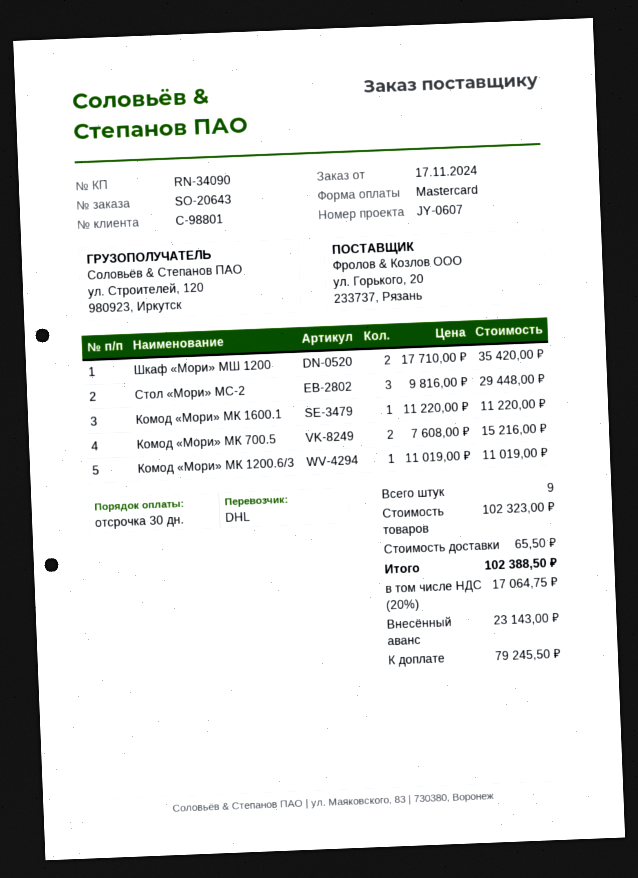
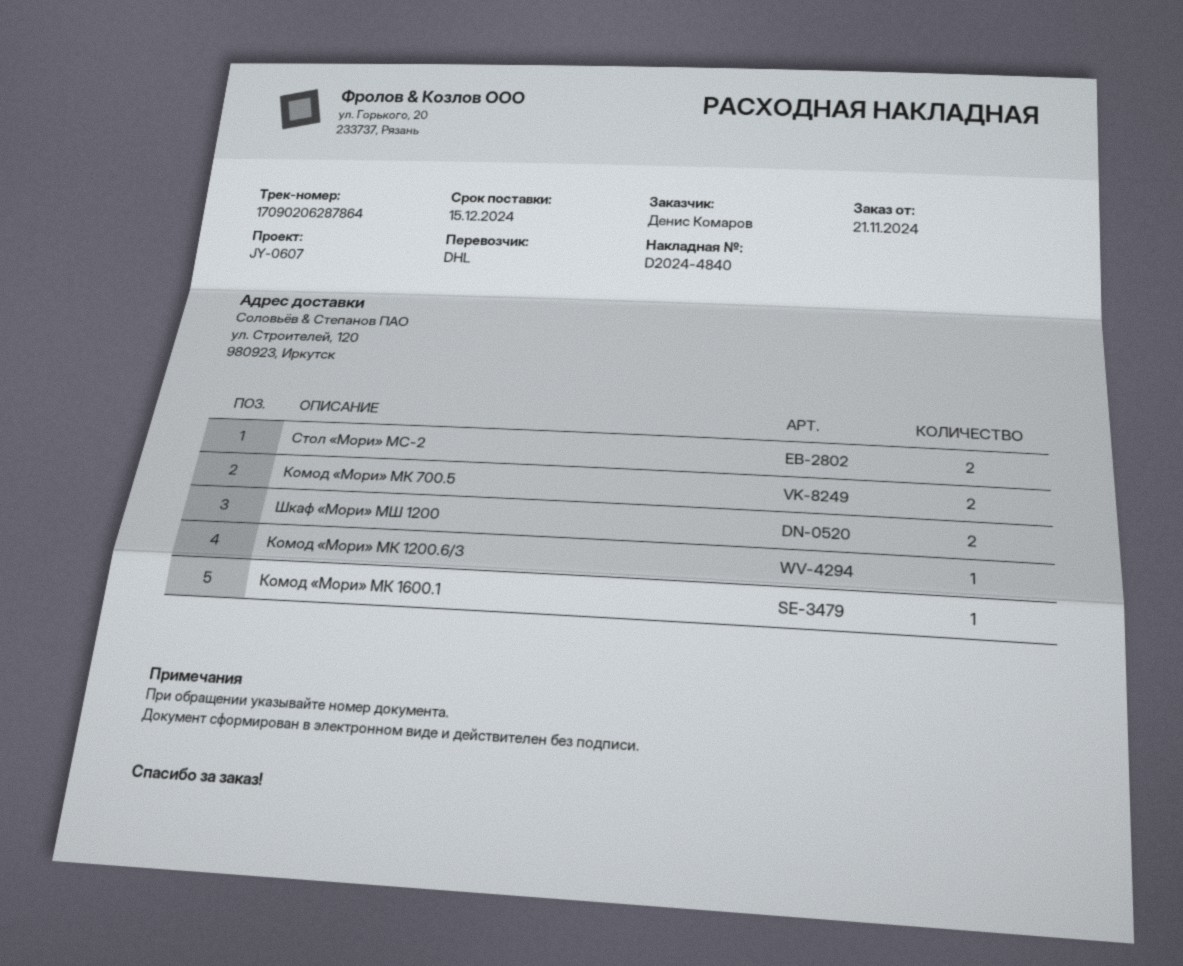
order date: 2024-11-17 -> 2024-11-21
Стол «Мори» МС-2: 3 -> 2

